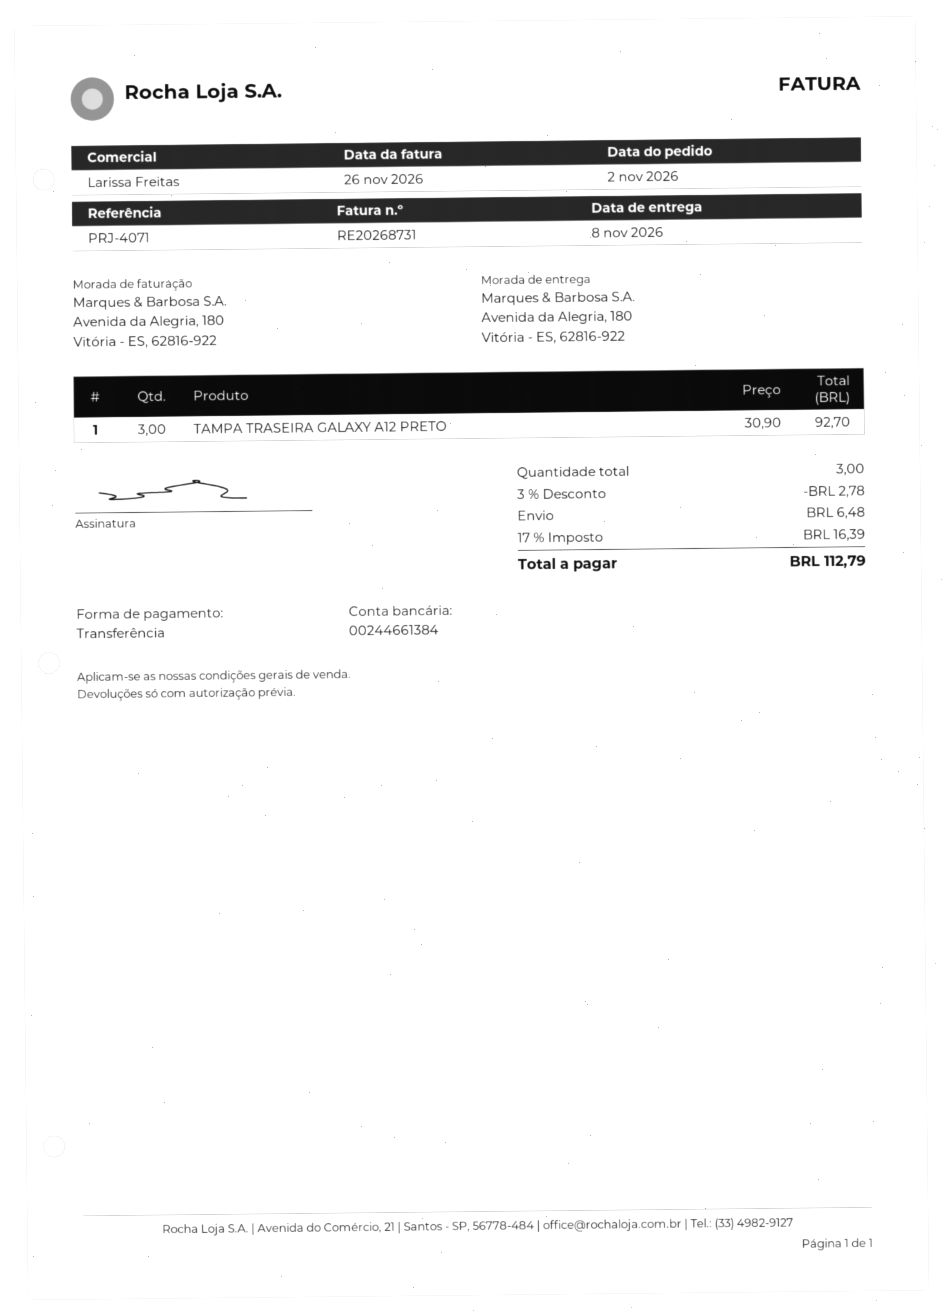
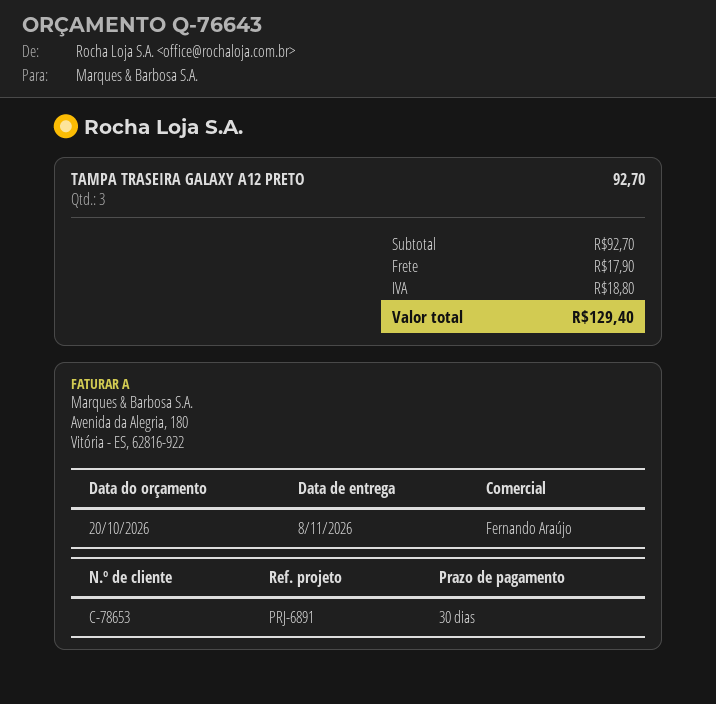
reference: PRJ-4071 -> PRJ-6891
sales rep: Larissa Freitas -> Fernando Araújo
discount: 3% = 2.78 -> none
shipping: 6.48 -> 17.90
tax: 16.39 -> 18.80
total: 112.79 -> 129.40

